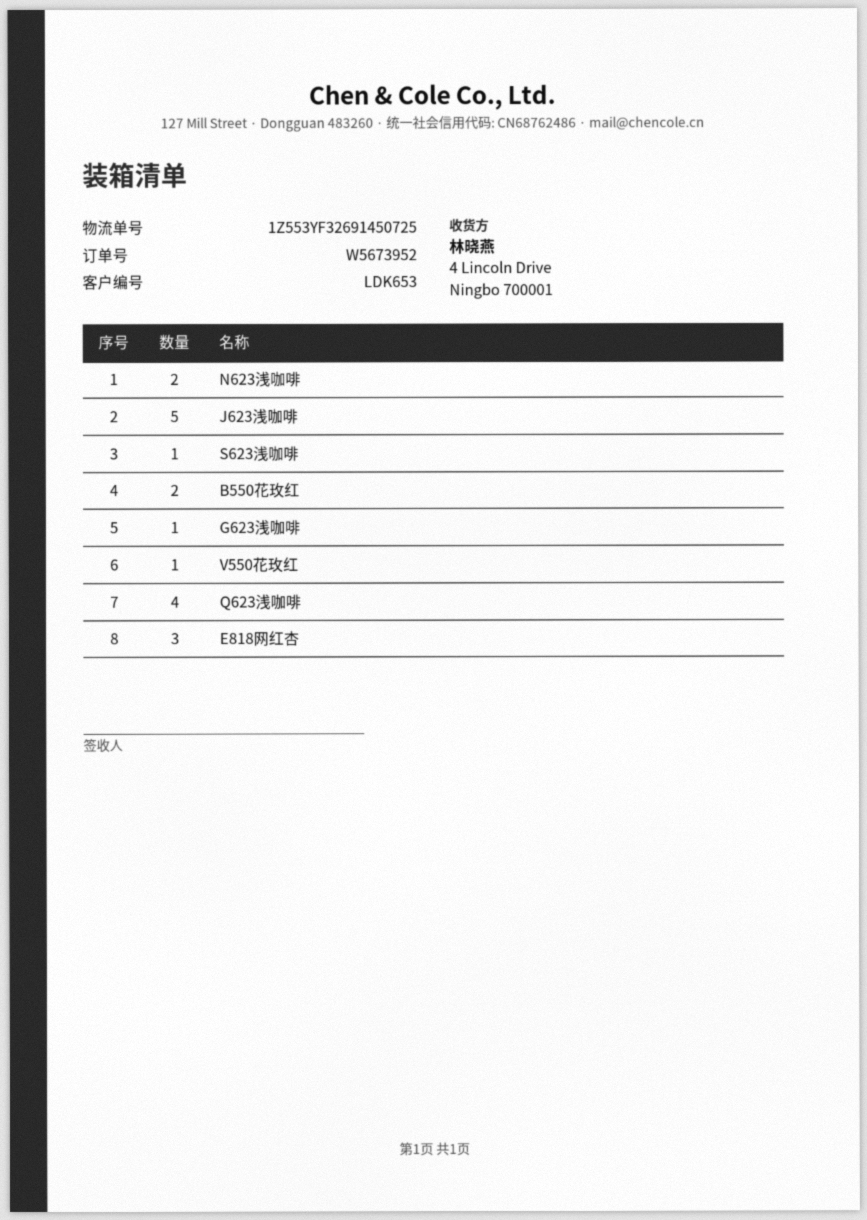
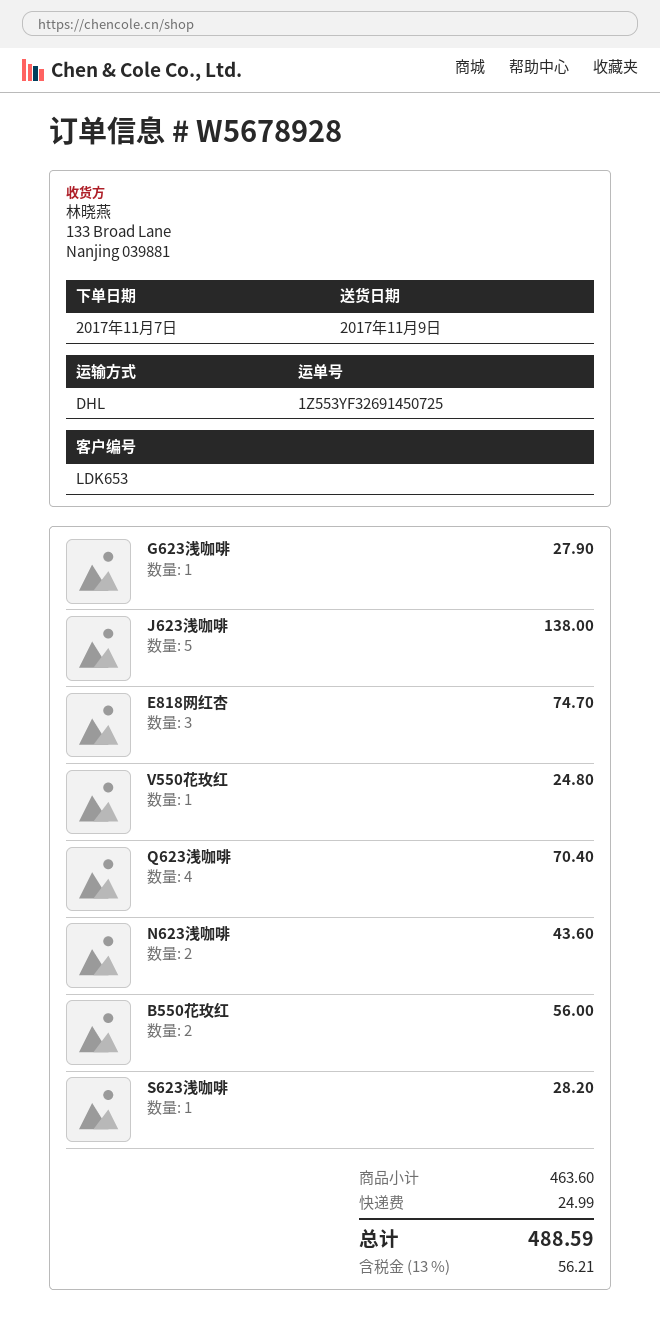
order number: W5673952 -> W5678928
ship to: 4 Lincoln Drive, Ningbo 700001 -> 133 Broad Lane, Nanjing 039881

